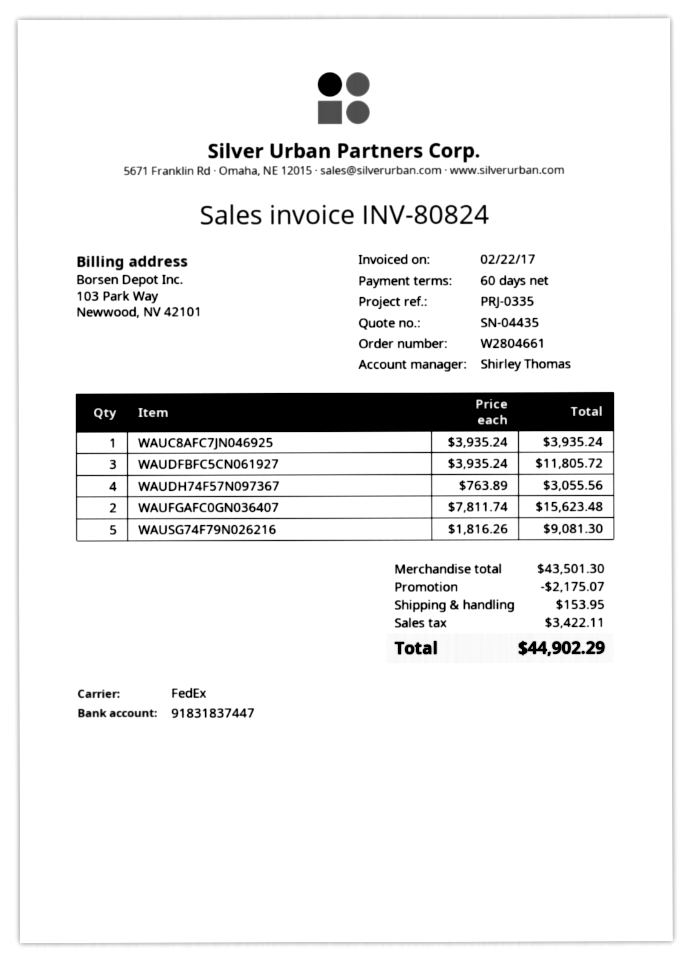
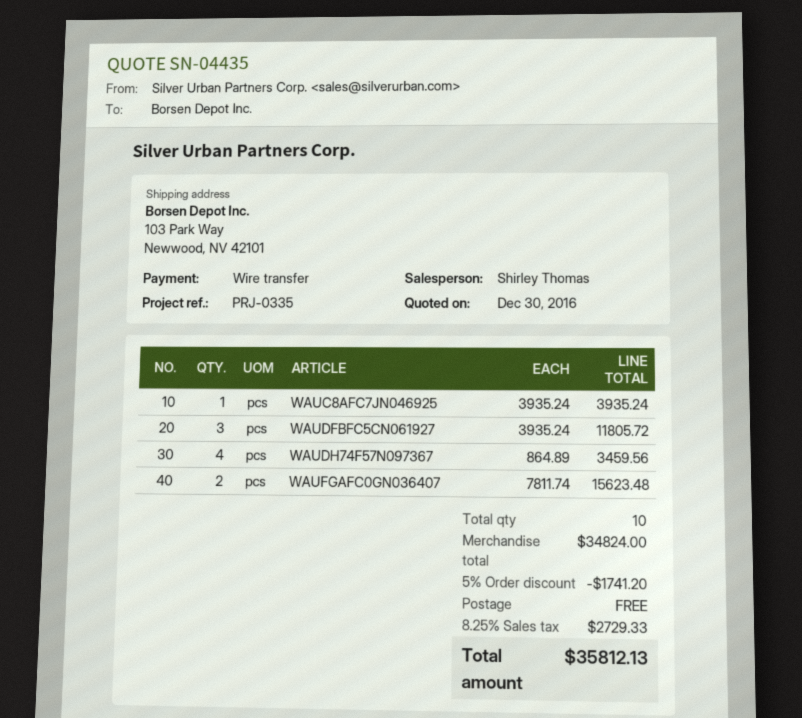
WAUDH74F57N097367: 4 x 763.89 = 3055.56 -> 4 x 864.89 = 3459.56
WAUSG74F79N026216: 5 x 1816.26 = 9081.30 -> none
subtotal: 43501.30 -> 34824.00
discount: 2175.07 -> 1741.20
shipping: 153.95 -> 0.00
tax: 3422.11 -> 2729.33
total: 44902.29 -> 35812.13

